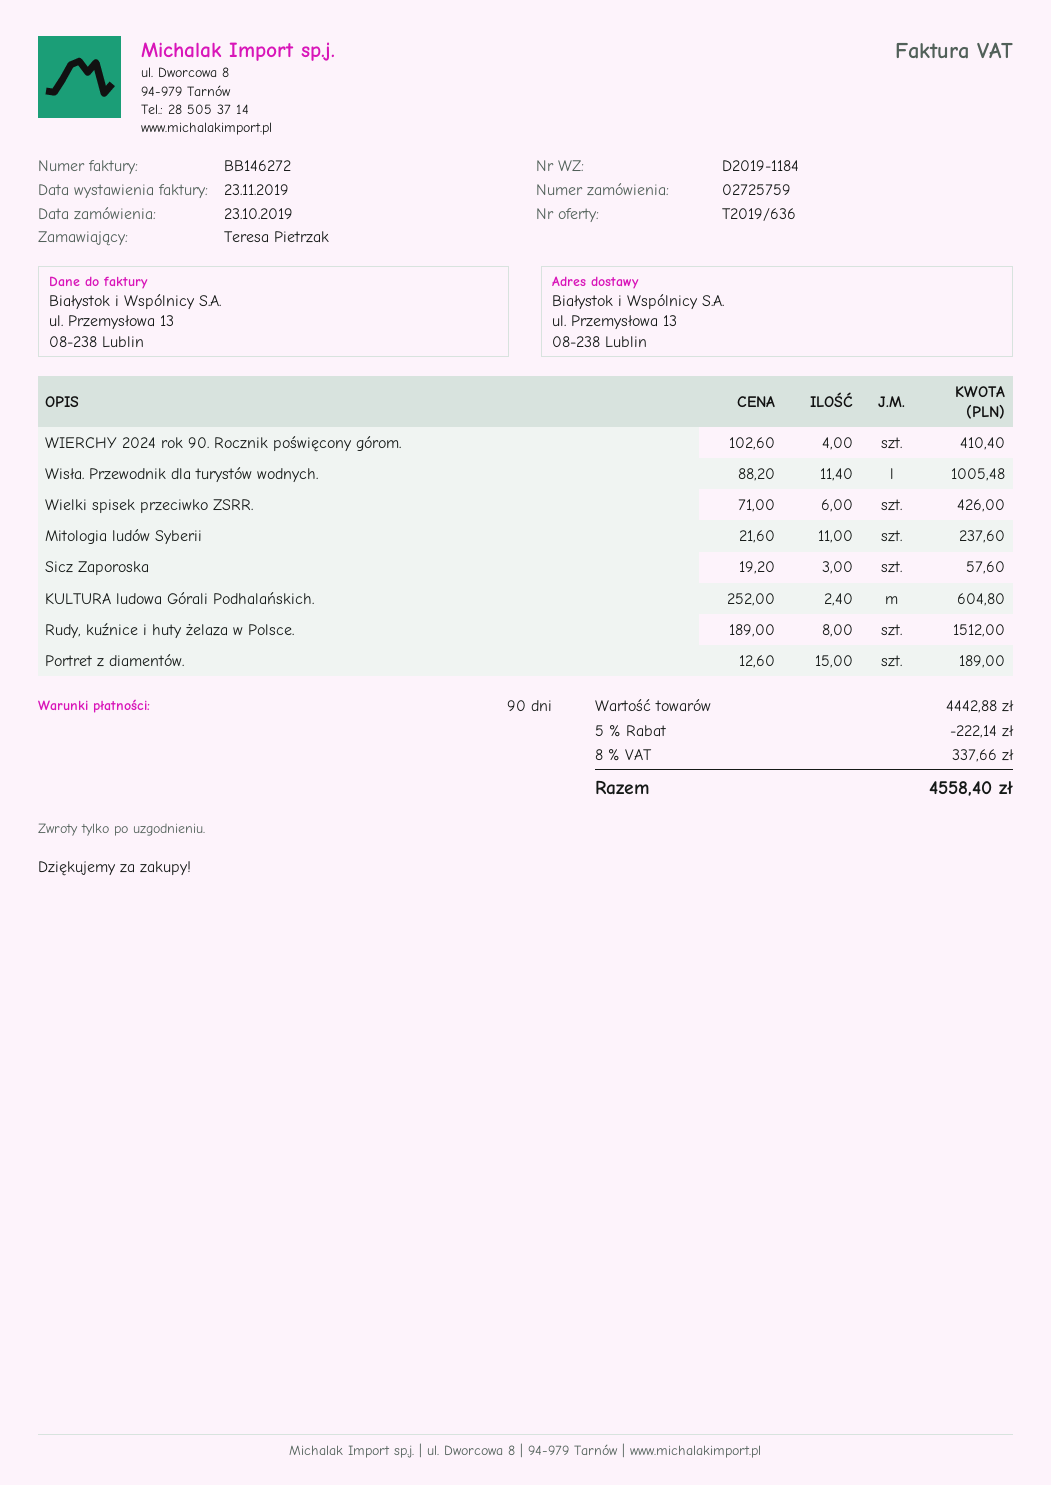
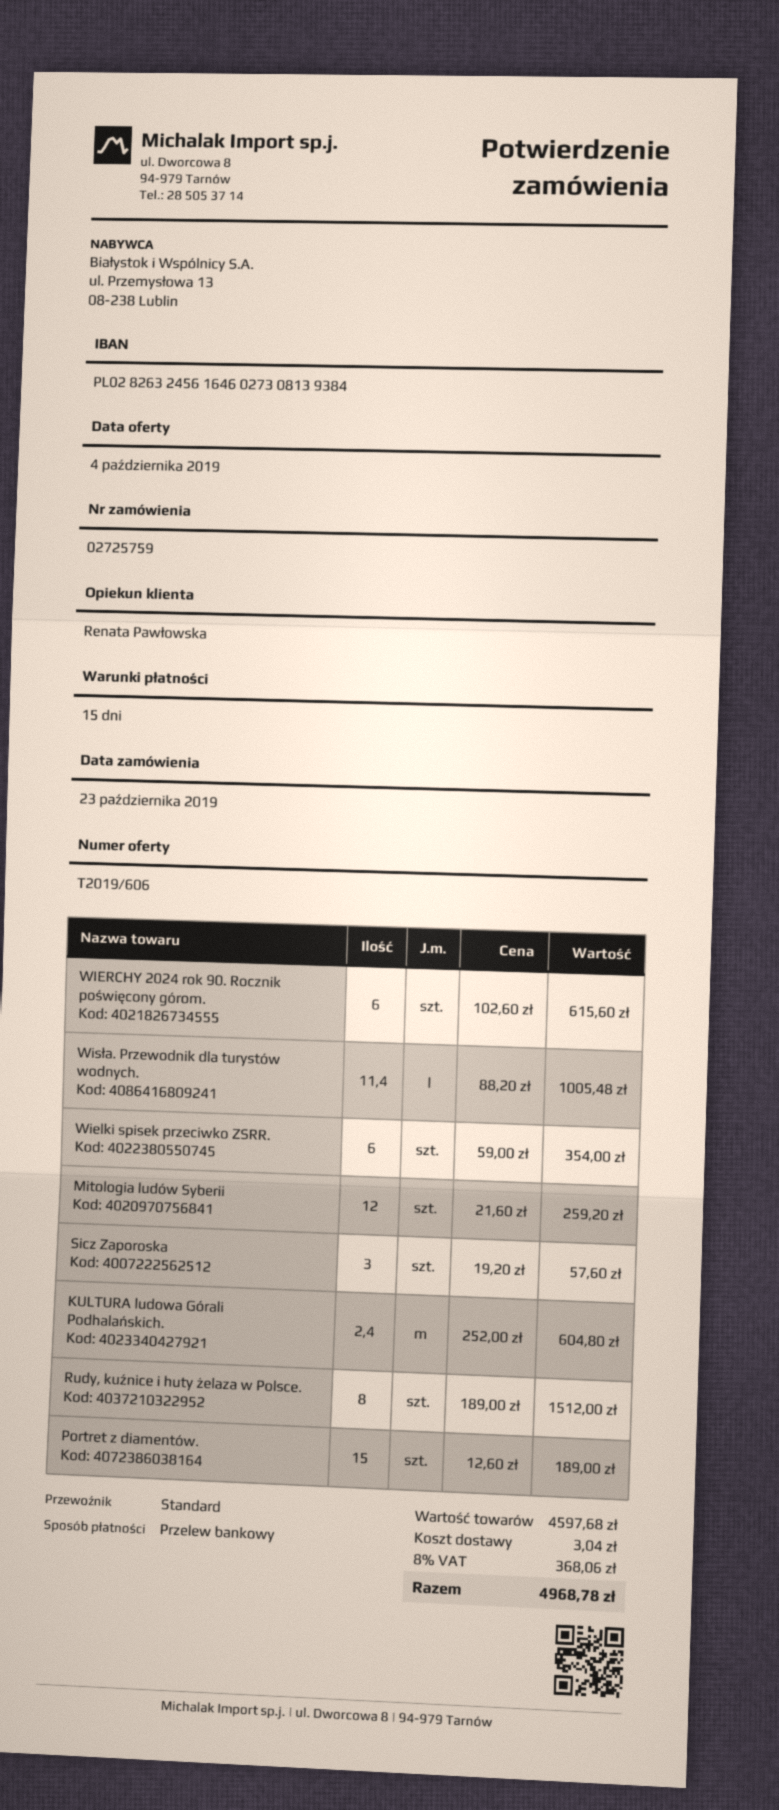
quote number: T2019/636 -> T2019/606
payment terms: 90 days -> 15 days
WIERCHY 2024 rok 90. Rocznik poświęcony górom.: 4 x 102.60 = 410.40 -> 6 x 102.60 = 615.60
Wielki spisek przeciwko ZSRR.: 6 x 71.00 = 426.00 -> 6 x 59.00 = 354.00
Mitologia ludów Syberii: 11 x 21.60 = 237.60 -> 12 x 21.60 = 259.20
subtotal: 4442.88 -> 4597.68
discount: 5% = 222.14 -> none
shipping: none -> 3.04
tax: 8% = 337.66 -> 8% = 368.06
total: 4558.40 -> 4968.78

